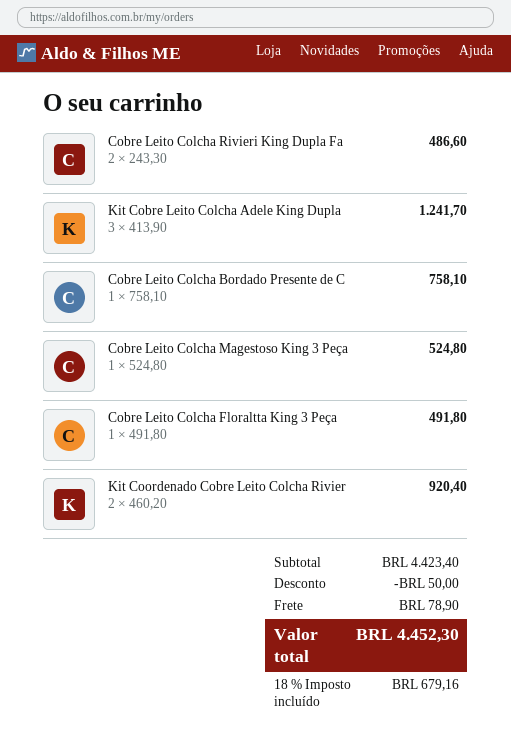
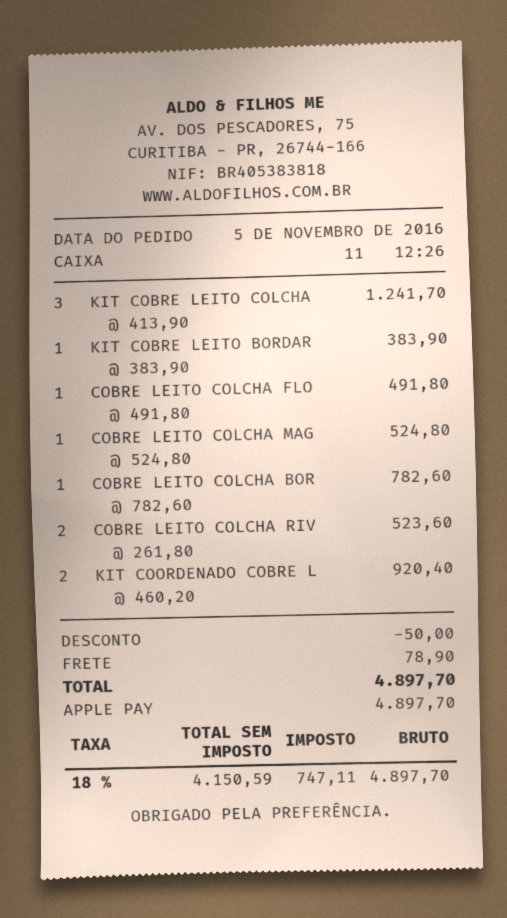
Cobre Leito Colcha Rivieri King Dupla Fa: 2 x 243.30 = 486.60 -> 2 x 261.80 = 523.60
Cobre Leito Colcha Bordado Presente de C: 1 x 758.10 = 758.10 -> 1 x 782.60 = 782.60
KIT COBRE LEITO BORDAR: none -> 1 x 383.90 = 383.90
tax: 18% = 679.16 -> 18% = 747.11
total: 4452.30 -> 4897.70

